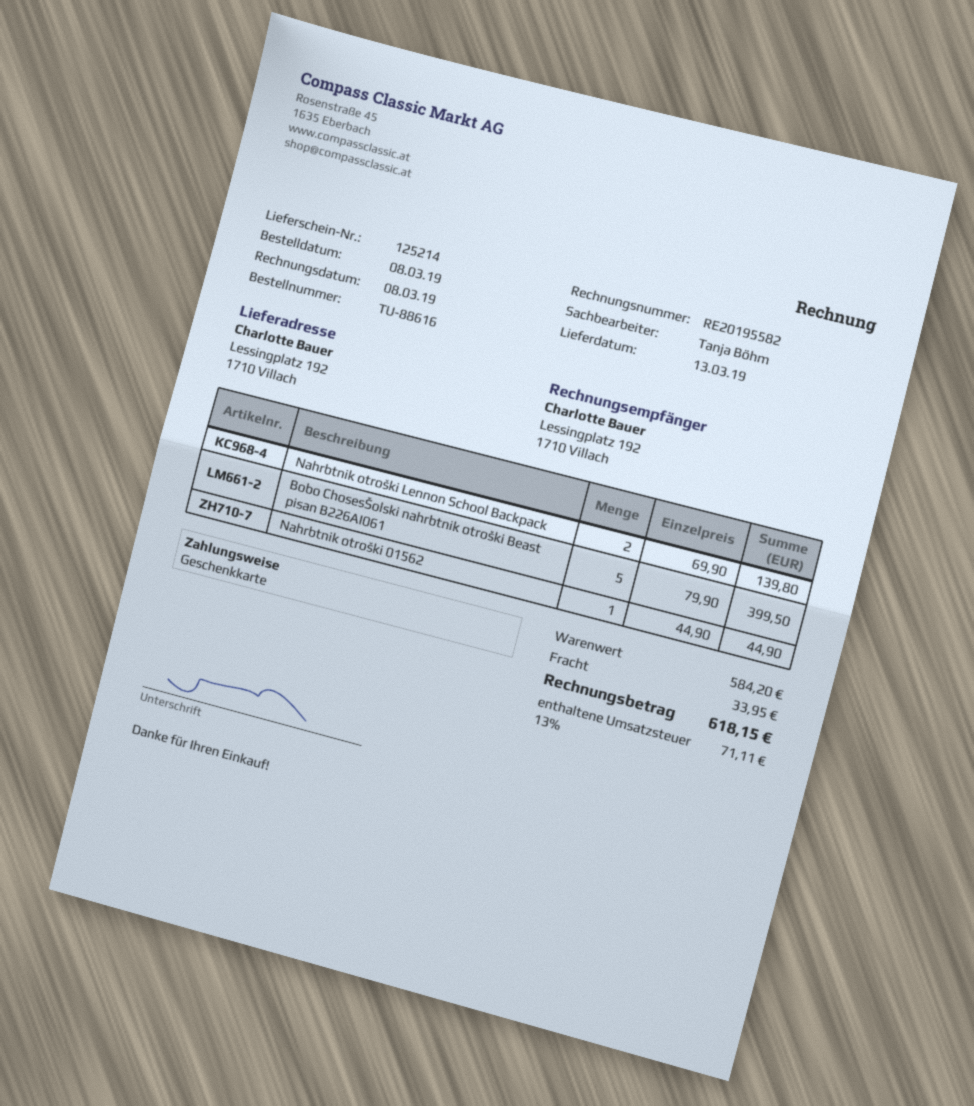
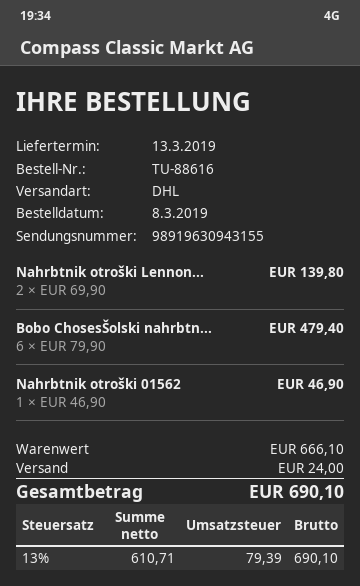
Bobo ChosesŠolski nahrbtnik otroški Beast pisan B226AI061: 5 x 79.90 = 399.50 -> 6 x 79.90 = 479.40
Nahrbtnik otroški 01562: 1 x 44.90 = 44.90 -> 1 x 46.90 = 46.90
subtotal: 584.20 -> 666.10
shipping: 33.95 -> 24.00
tax: 13% = 71.11 -> 13% = 79.39
total: 618.15 -> 690.10

